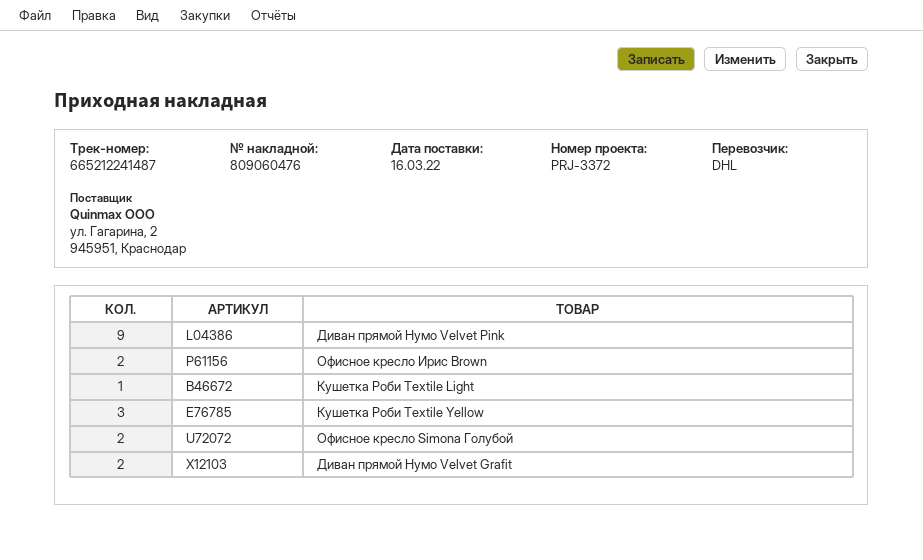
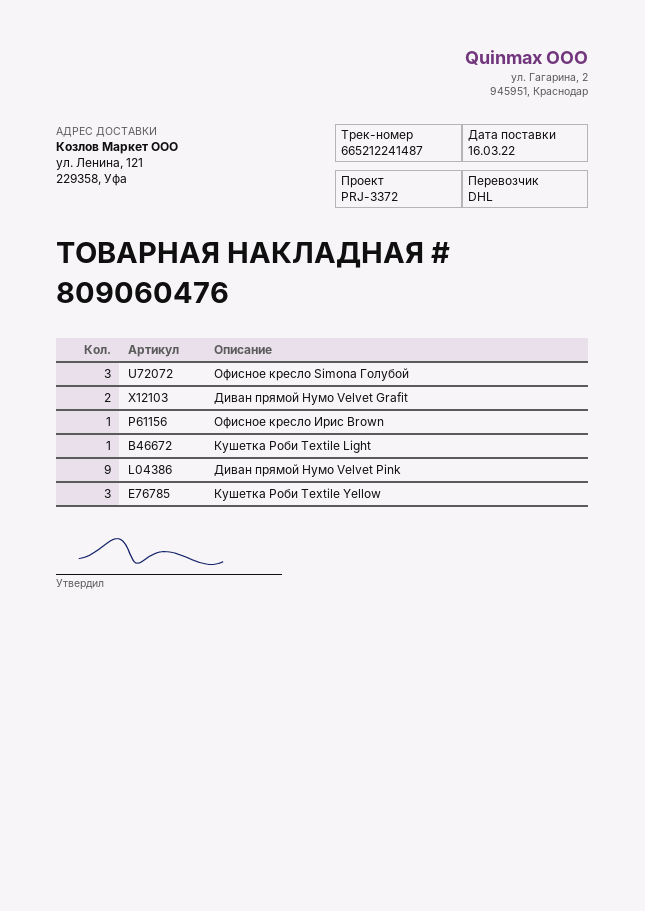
Офисное кресло Ирис Brown: 2 -> 1
Офисное кресло Simona Голубой: 2 -> 3

